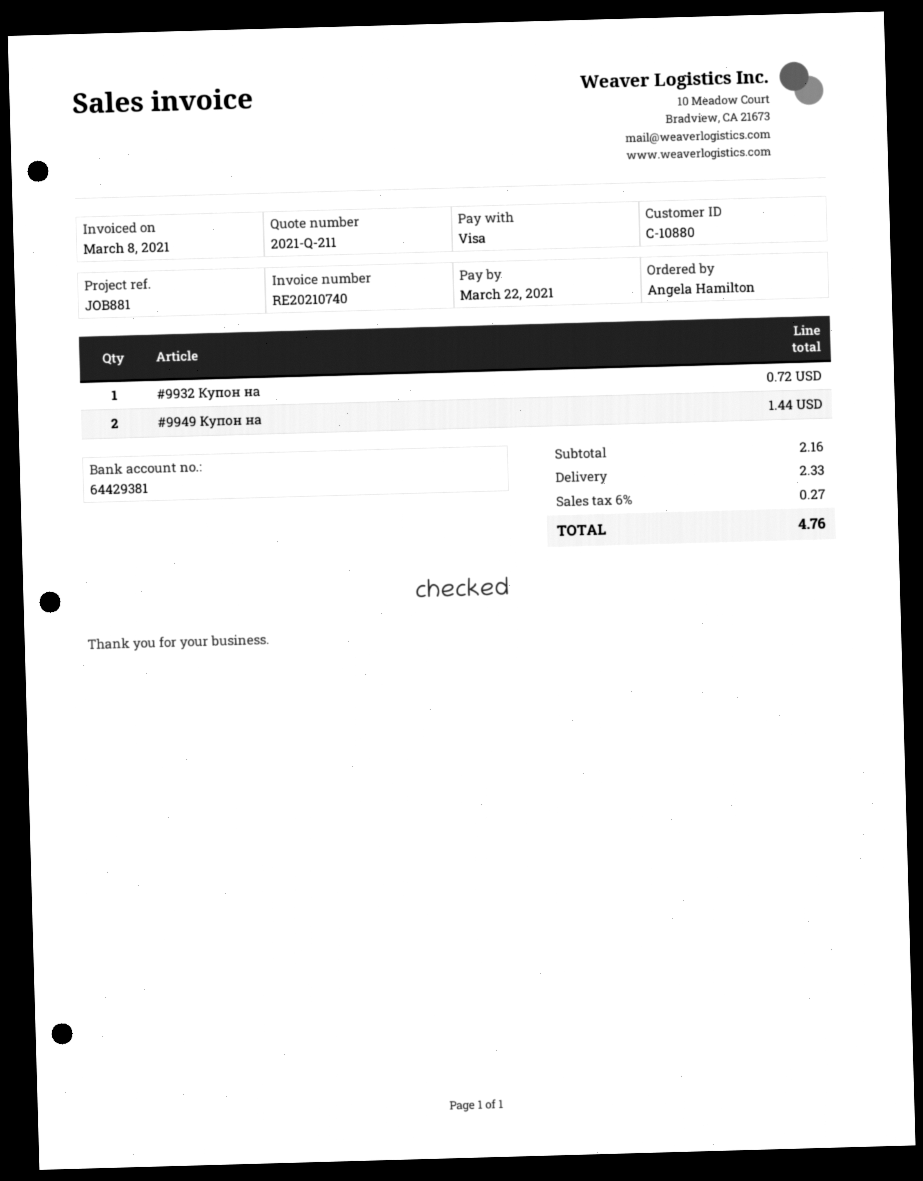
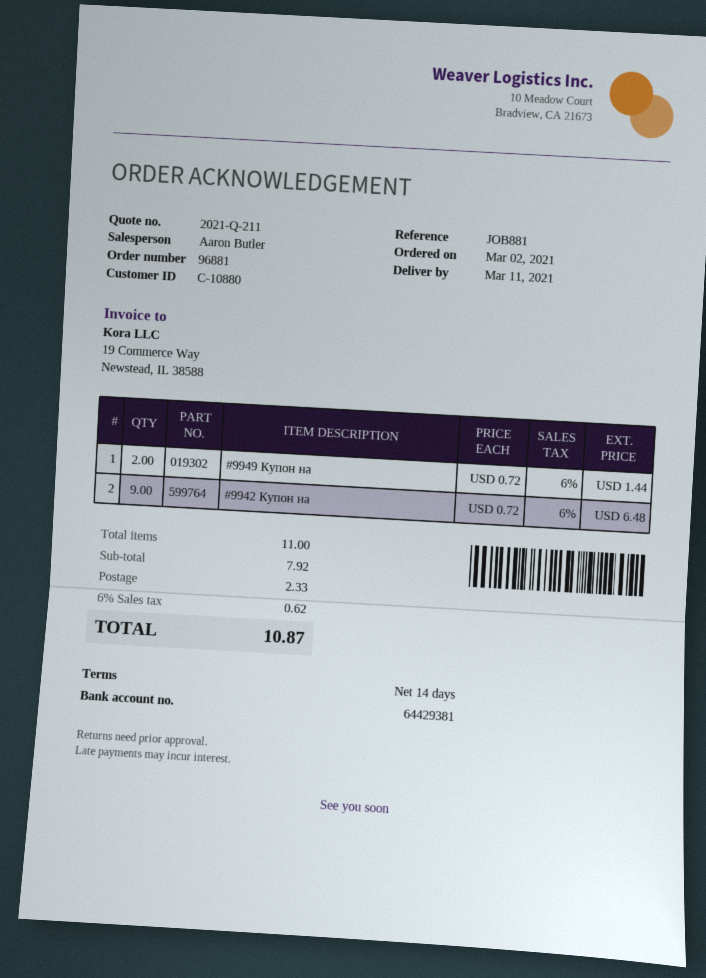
#9932 Купон на: 1 for 0.72 -> none
#9942 Купон на: none -> 9 for 6.48
subtotal: 2.16 -> 7.92
tax: 6% = 0.27 -> 6% = 0.62
total: 4.76 -> 10.87

